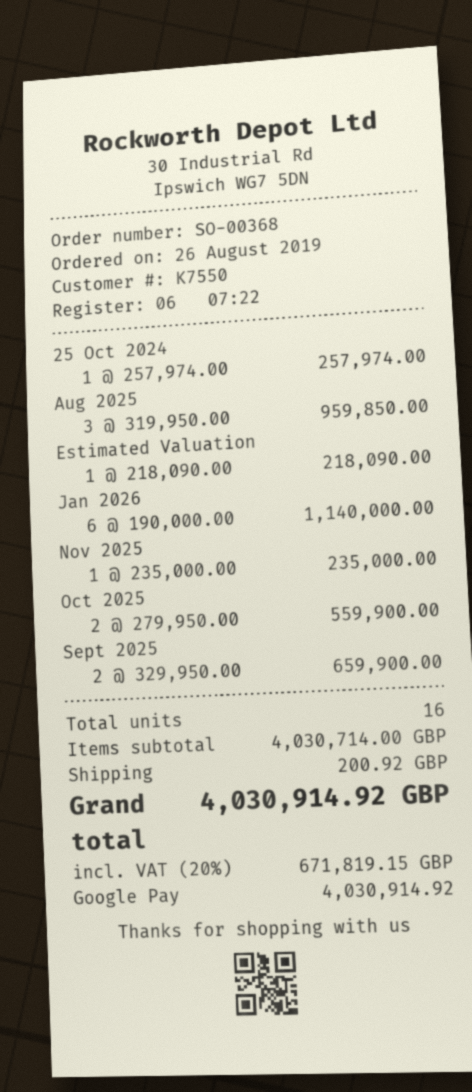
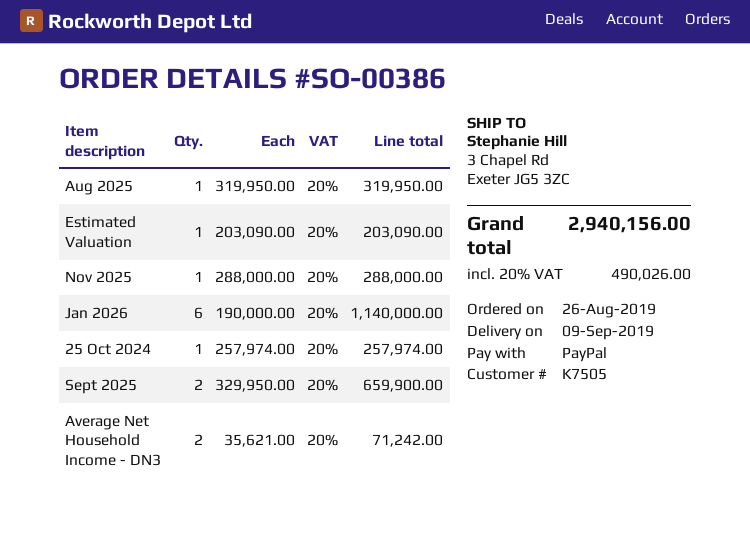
order number: SO-00368 -> SO-00386
customer number: K7550 -> K7505
payment method: Google Pay -> PayPal
Aug 2025: 3 x 319950.00 = 959850.00 -> 1 x 319950.00 = 319950.00
Estimated Valuation: 1 x 218090.00 = 218090.00 -> 1 x 203090.00 = 203090.00
Nov 2025: 1 x 235000.00 = 235000.00 -> 1 x 288000.00 = 288000.00
Oct 2025: 2 x 279950.00 = 559900.00 -> none
Average Net Household Income - DN3: none -> 2 x 35621.00 = 71242.00
shipping: 200.92 -> none
tax: 20% = 671819.15 -> 20% = 490026.00
total: 4030914.92 -> 2940156.00

